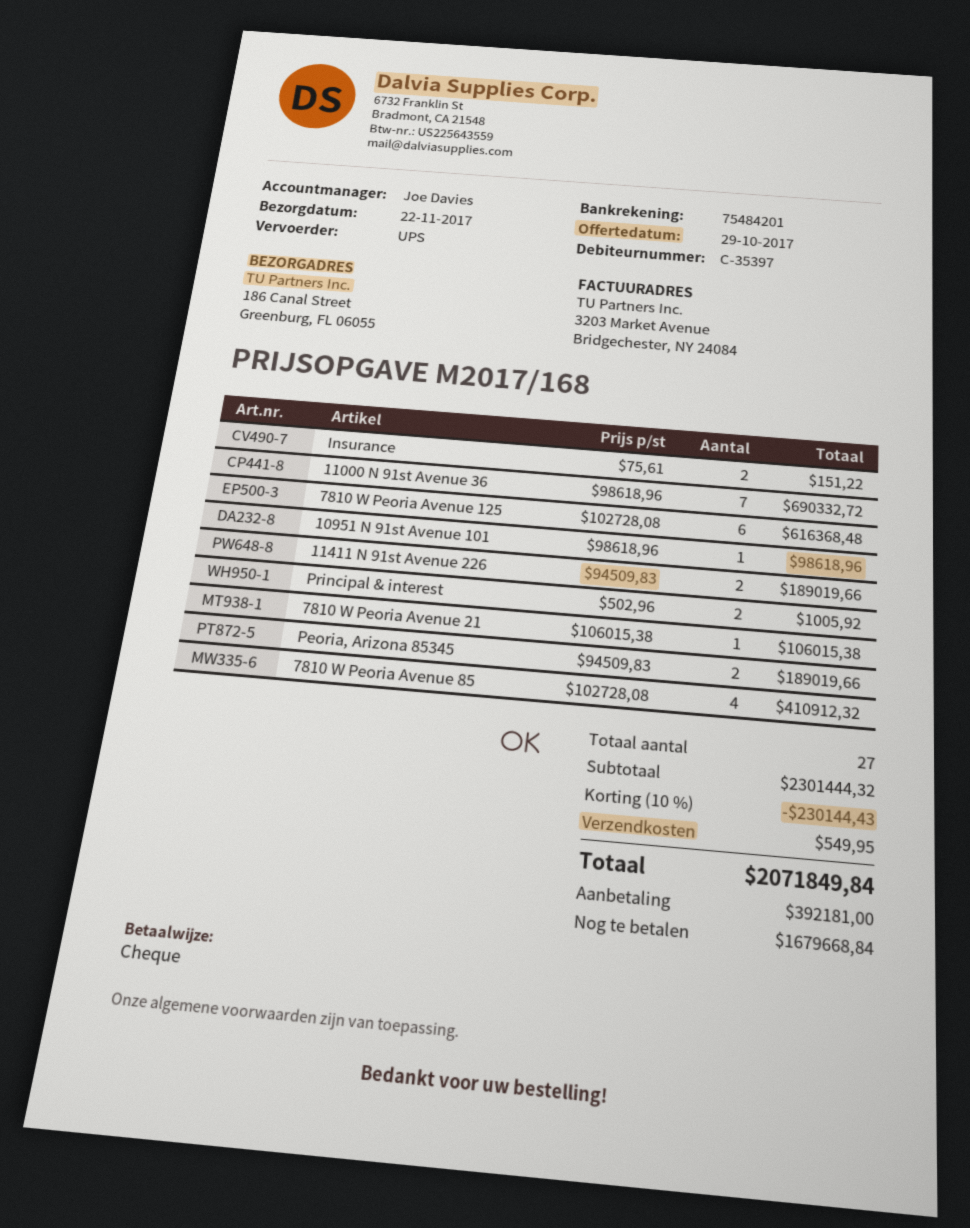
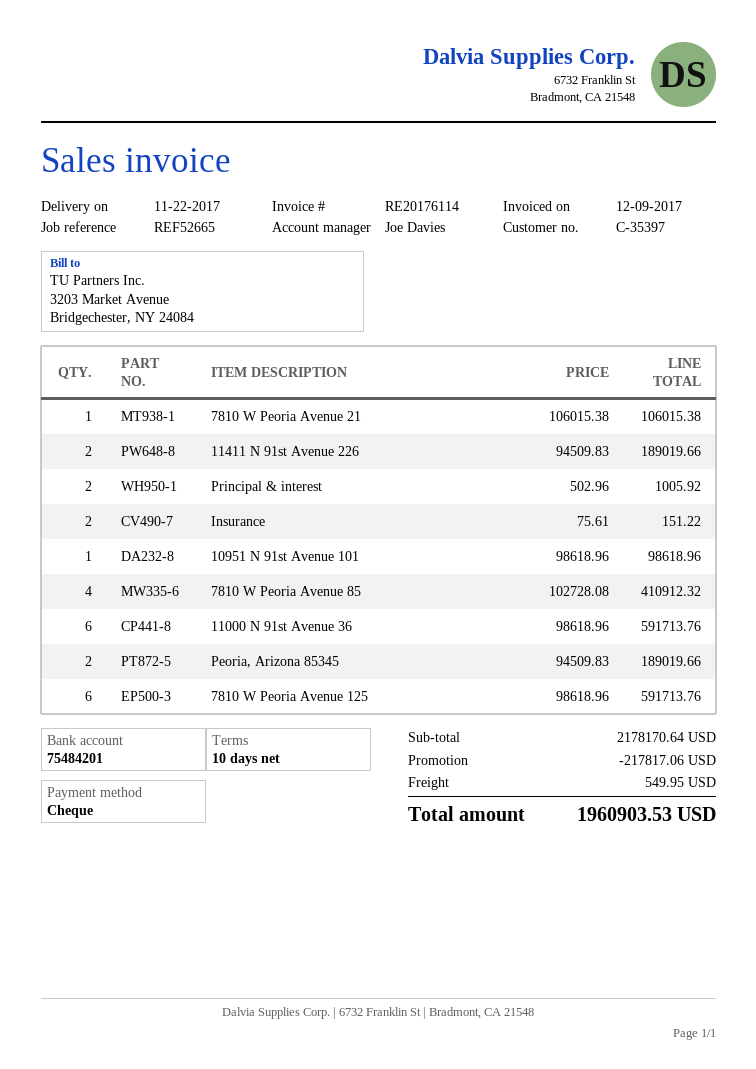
11000 N 91st Avenue 36: 7 x 98618.96 = 690332.72 -> 6 x 98618.96 = 591713.76
7810 W Peoria Avenue 125: 6 x 102728.08 = 616368.48 -> 6 x 98618.96 = 591713.76
subtotal: 2301444.32 -> 2178170.64
discount: 230144.43 -> 217817.06
total: 2071849.84 -> 1960903.53

